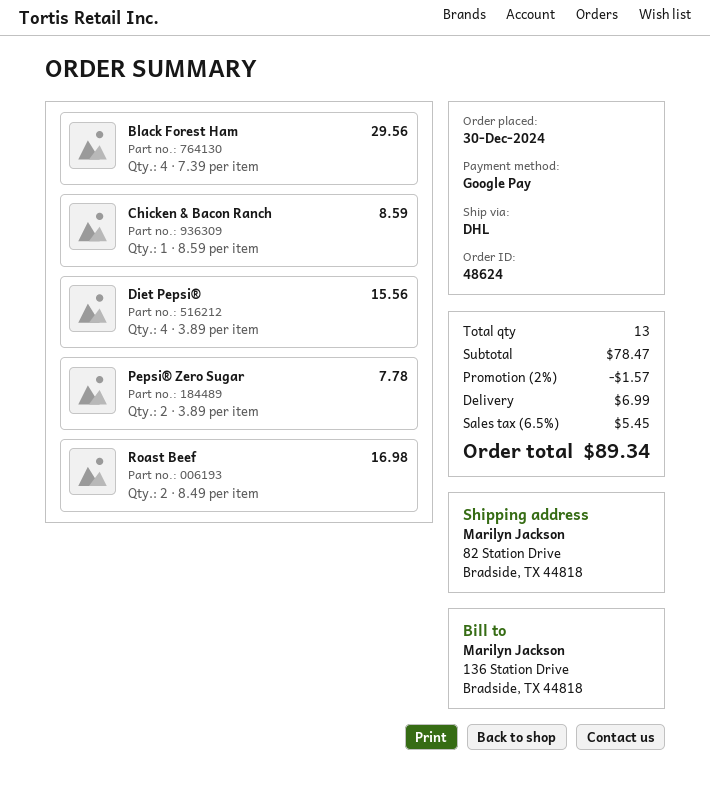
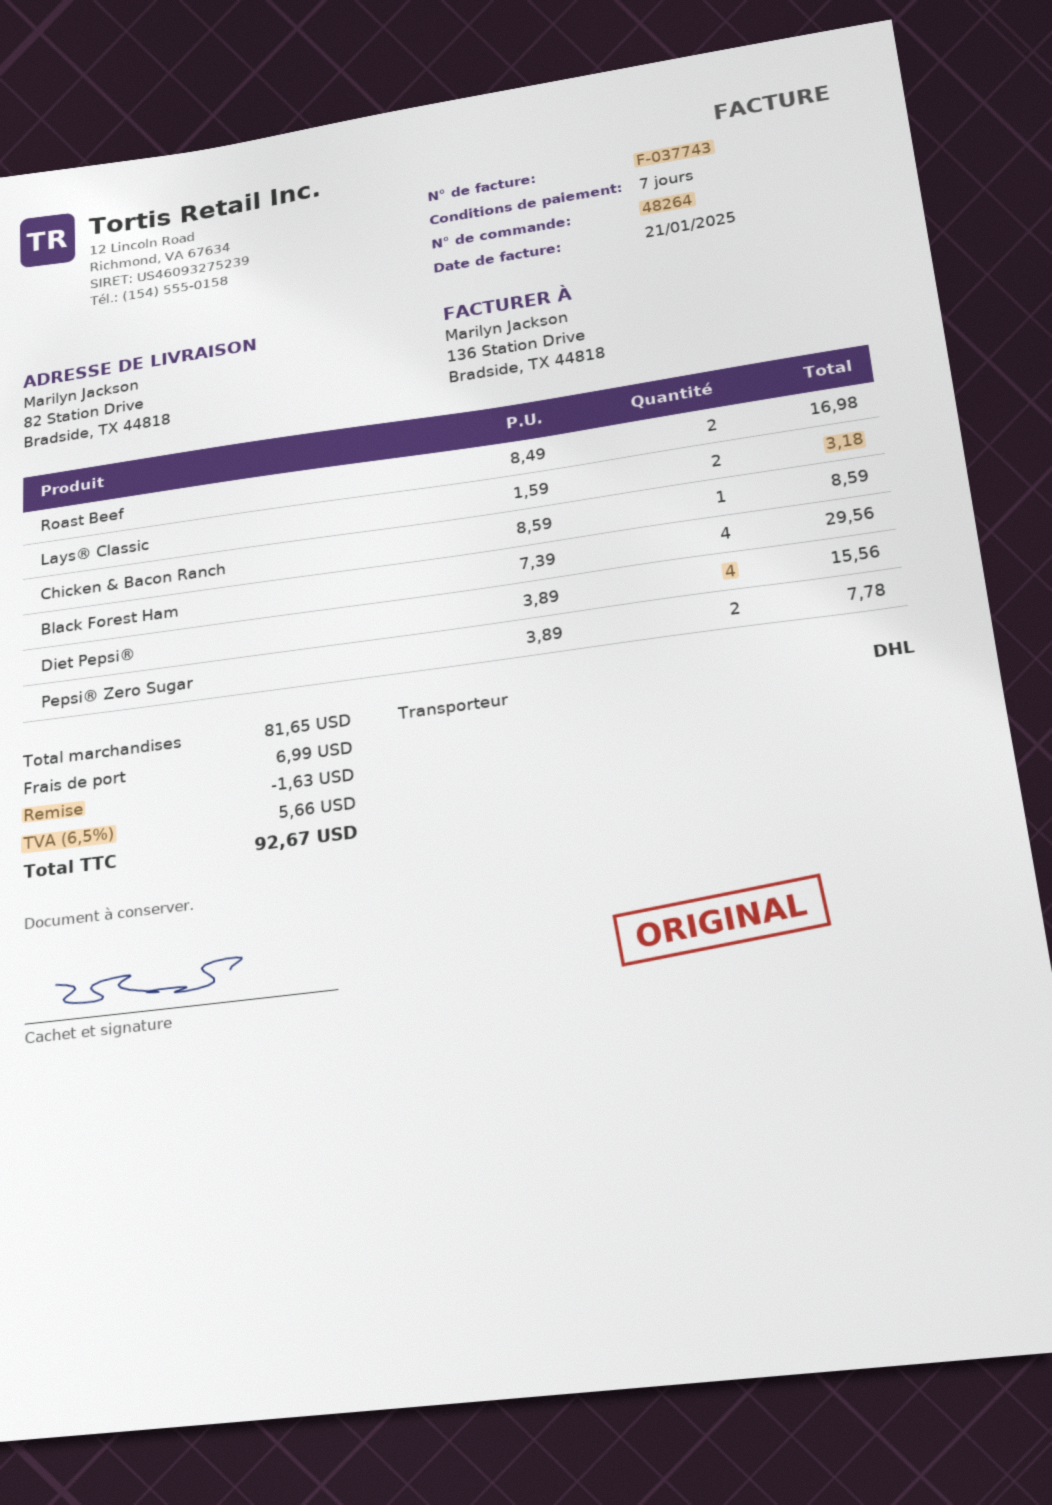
order number: 48624 -> 48264
Lays® Classic: none -> 2 x 1.59 = 3.18
subtotal: 78.47 -> 81.65
discount: 1.57 -> 1.63
tax: 6.5% = 5.45 -> 6.5% = 5.66
total: 89.34 -> 92.67

